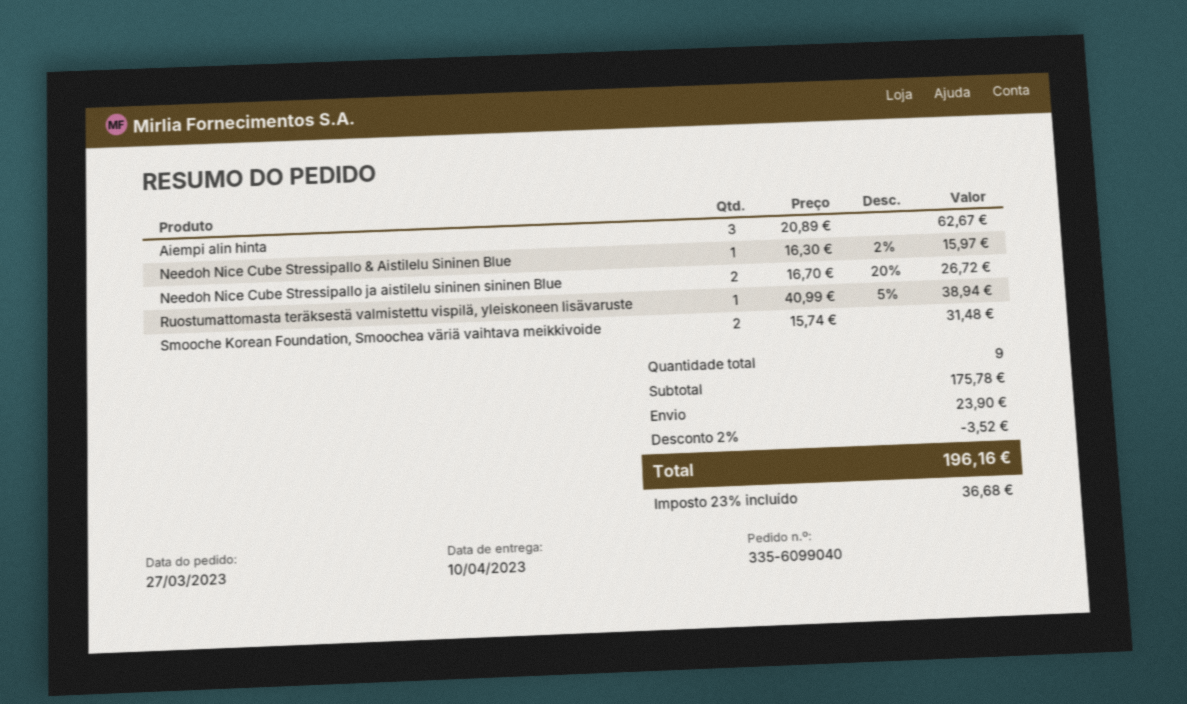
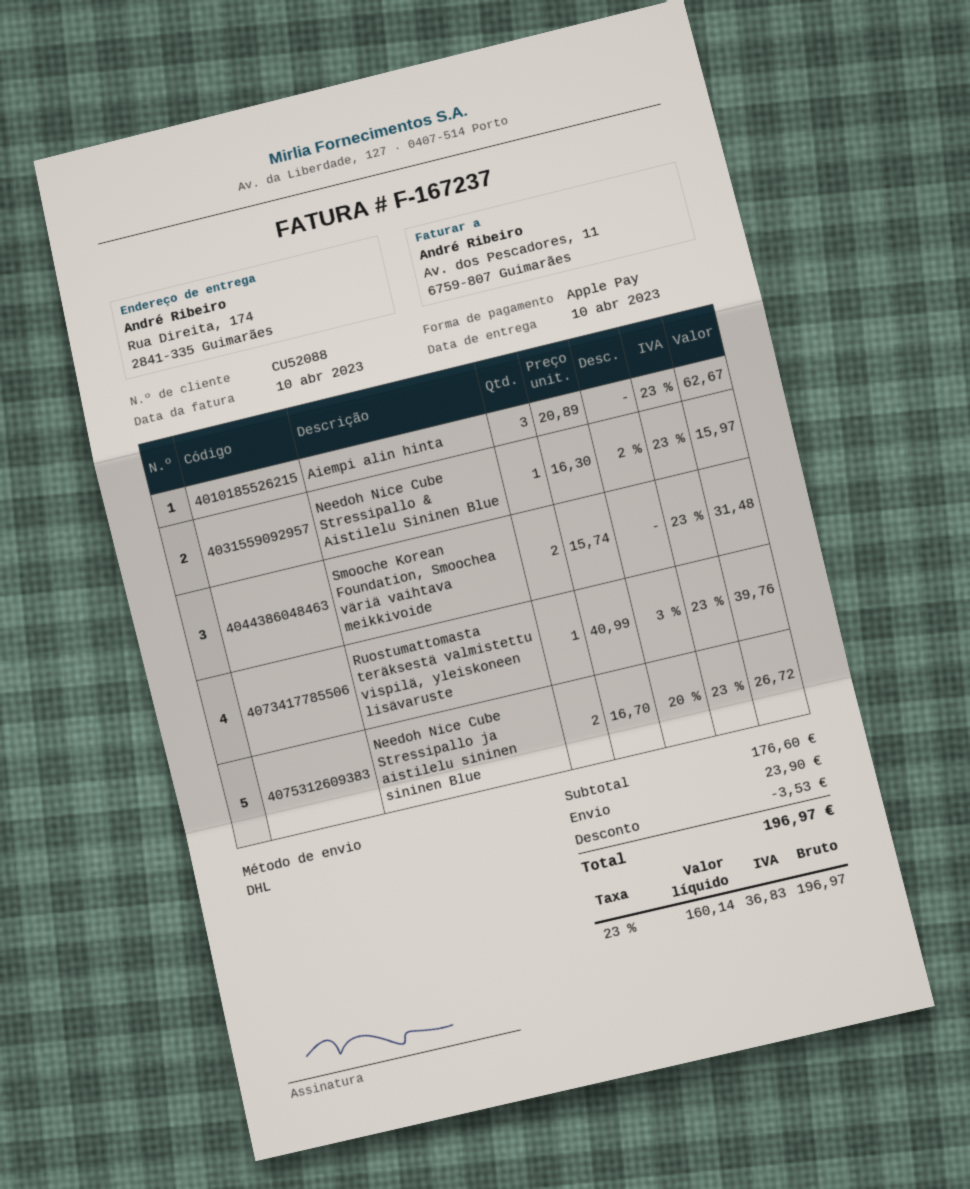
Ruostumattomasta teräksestä valmistettu vispilä, yleiskoneen lisävaruste: 1 x 40.99 - 5% = 38.94 -> 1 x 40.99 - 3% = 39.76
subtotal: 175.78 -> 176.60
discount: 3.52 -> 3.53
tax: 23% = 36.68 -> 23% = 36.83
total: 196.16 -> 196.97

